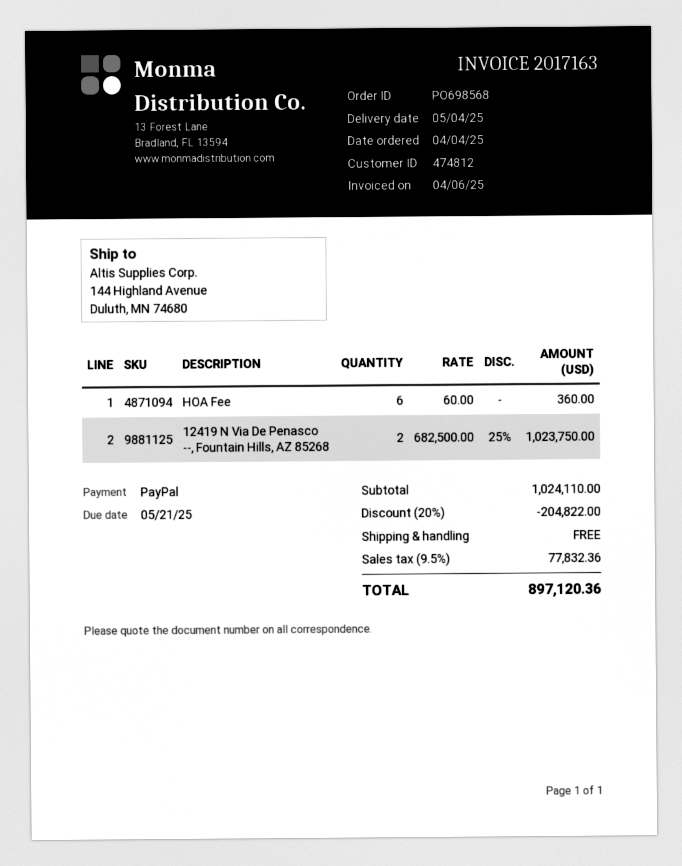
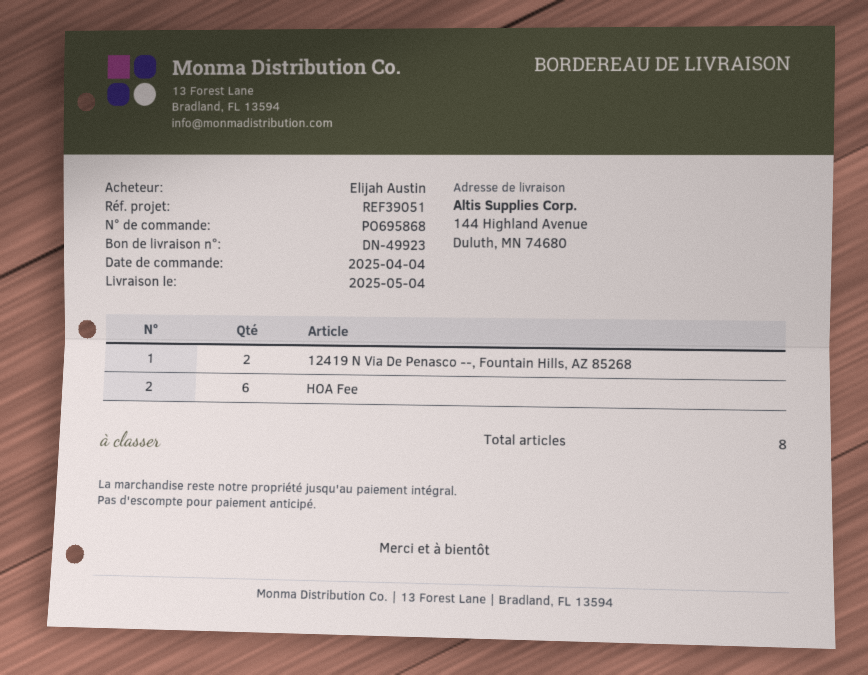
order number: PO698568 -> PO695868

